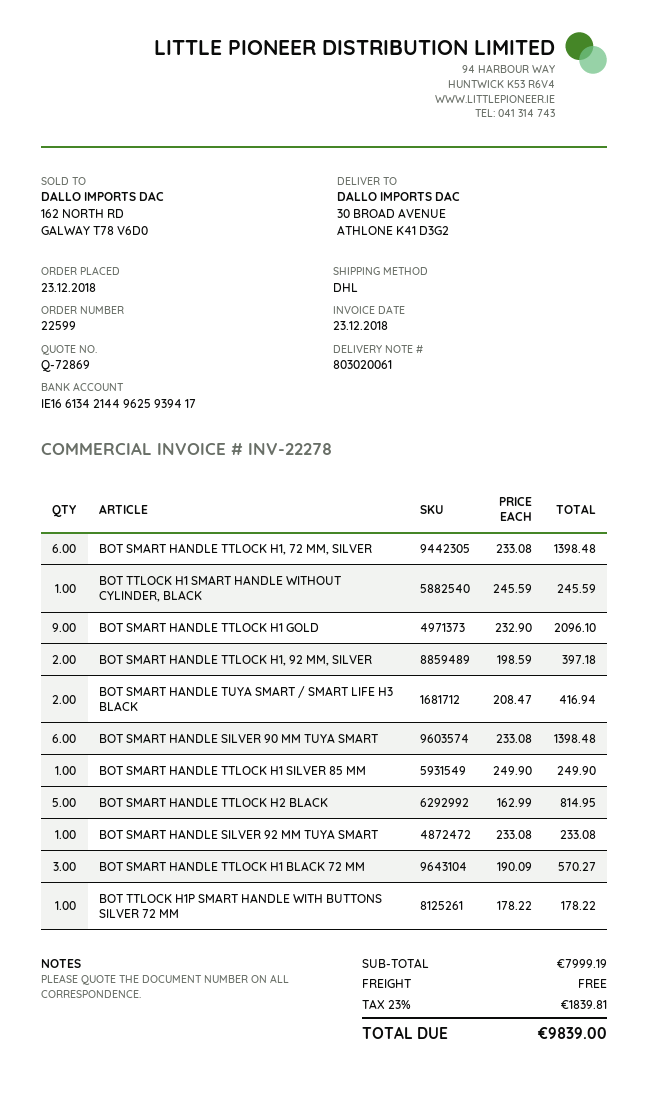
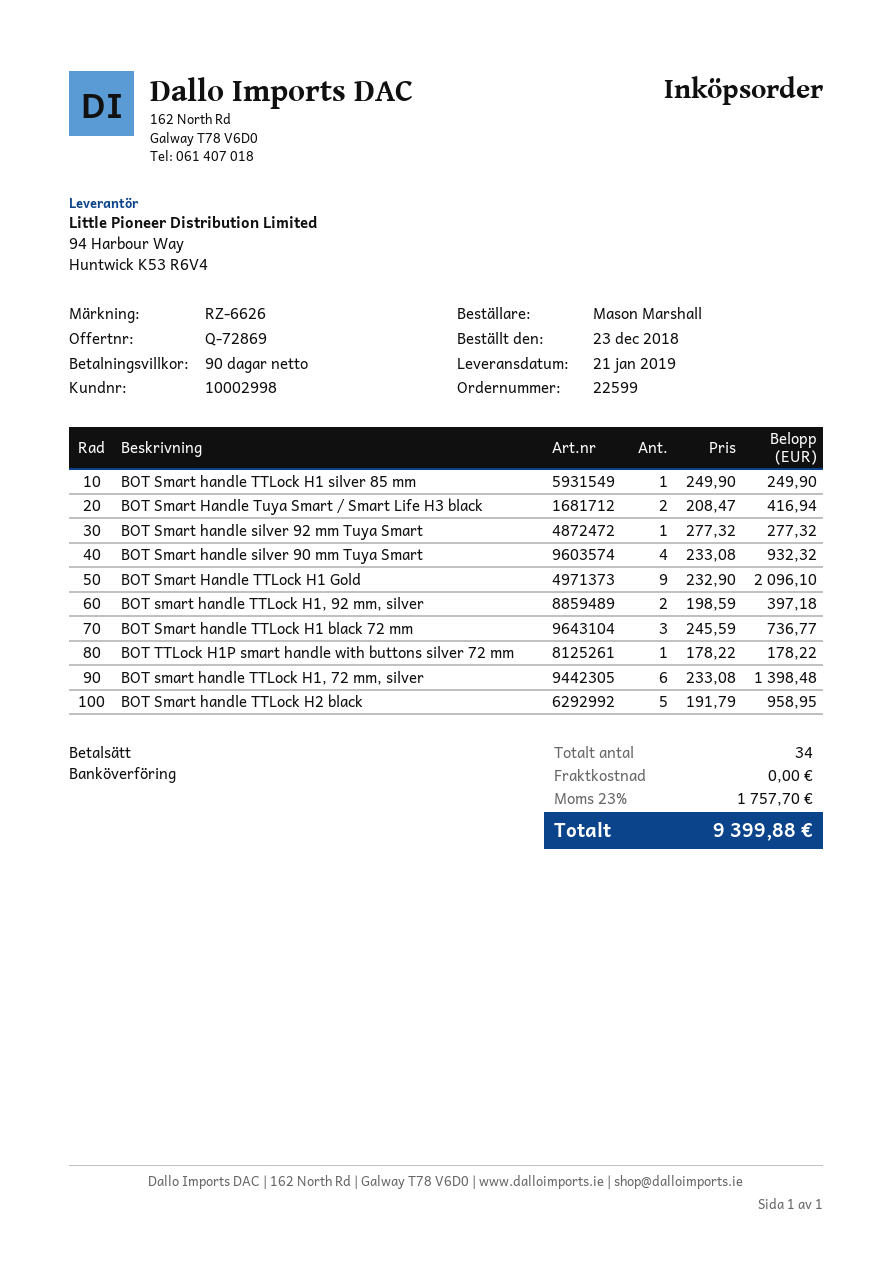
BOT TTLOCK H1 SMART HANDLE WITHOUT CYLINDER, BLACK: 1 x 245.59 = 245.59 -> none
BOT SMART HANDLE SILVER 90 MM TUYA SMART: 6 x 233.08 = 1398.48 -> 4 x 233.08 = 932.32
BOT SMART HANDLE TTLOCK H2 BLACK: 5 x 162.99 = 814.95 -> 5 x 191.79 = 958.95
BOT SMART HANDLE SILVER 92 MM TUYA SMART: 1 x 233.08 = 233.08 -> 1 x 277.32 = 277.32
BOT SMART HANDLE TTLOCK H1 BLACK 72 MM: 3 x 190.09 = 570.27 -> 3 x 245.59 = 736.77
tax: 23% = 1839.81 -> 23% = 1757.70
total: 9839.00 -> 9399.88

